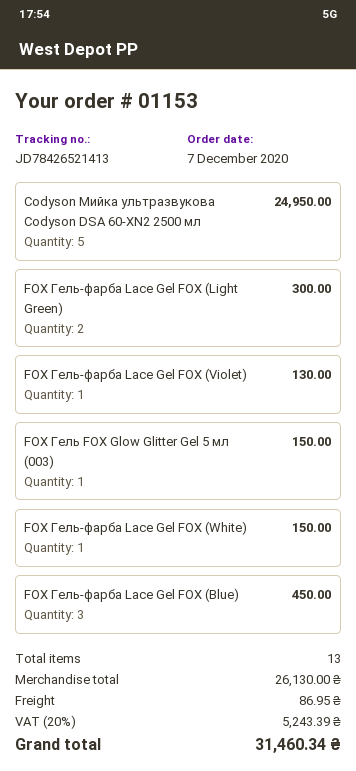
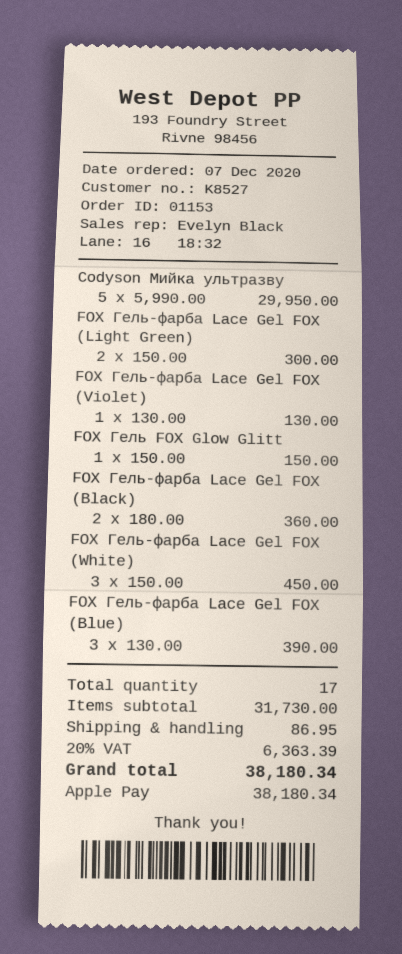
Codyson Мийка ультразвукова Codyson DSA 60-XN2 2500 мл: 5 for 24950.00 -> 5 for 29950.00
FOX Гель-фарба Lace Gel FOX (White): 1 for 150.00 -> 3 for 450.00
FOX Гель-фарба Lace Gel FOX (Blue): 3 for 450.00 -> 3 for 390.00
FOX Гель-фарба Lace Gel FOX (Black): none -> 2 for 360.00
total quantity: 13 -> 17
subtotal: 26130.00 -> 31730.00
tax: 20% = 5243.39 -> 20% = 6363.39
total: 31460.34 -> 38180.34

